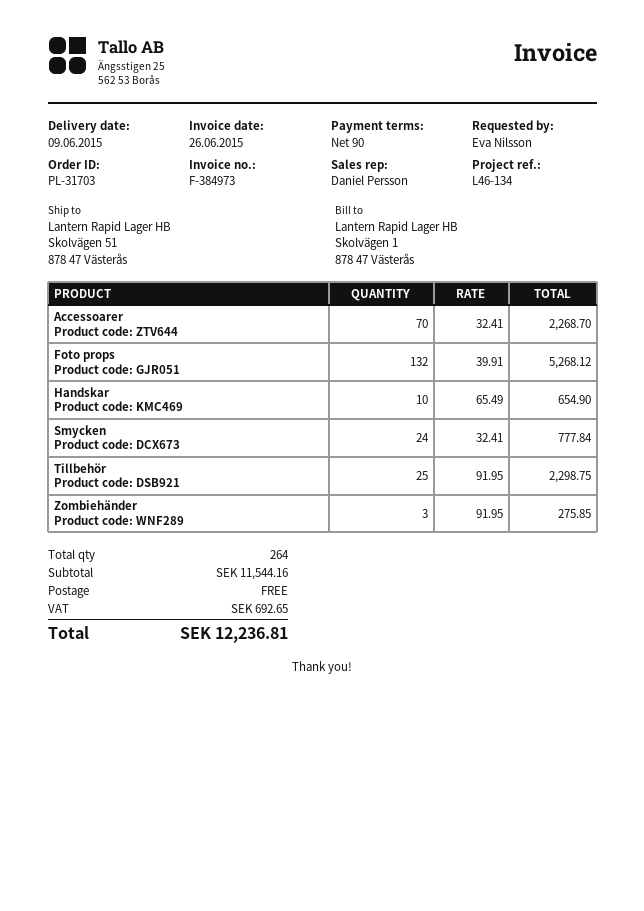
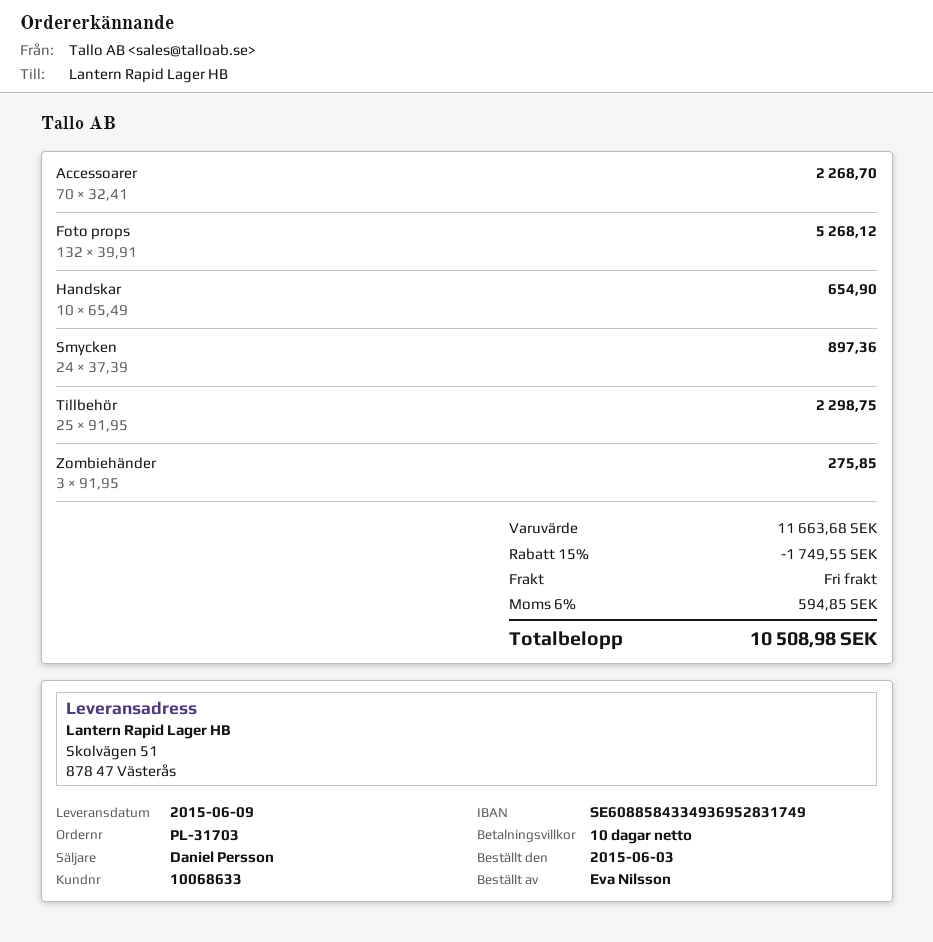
payment terms: 90 days -> 10 days
Smycken: 24 x 32.41 = 777.84 -> 24 x 37.39 = 897.36
subtotal: 11544.16 -> 11663.68
discount: none -> 15% = 1749.55
tax: 692.65 -> 594.85
total: 12236.81 -> 10508.98

